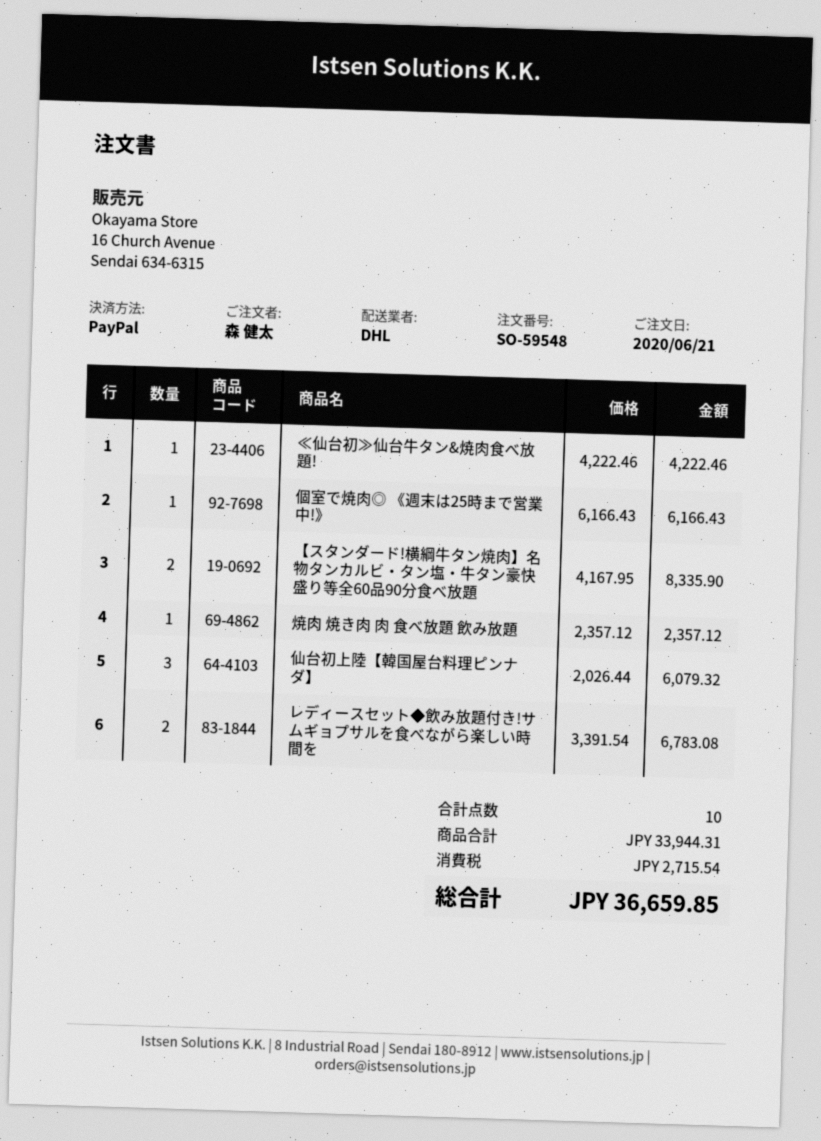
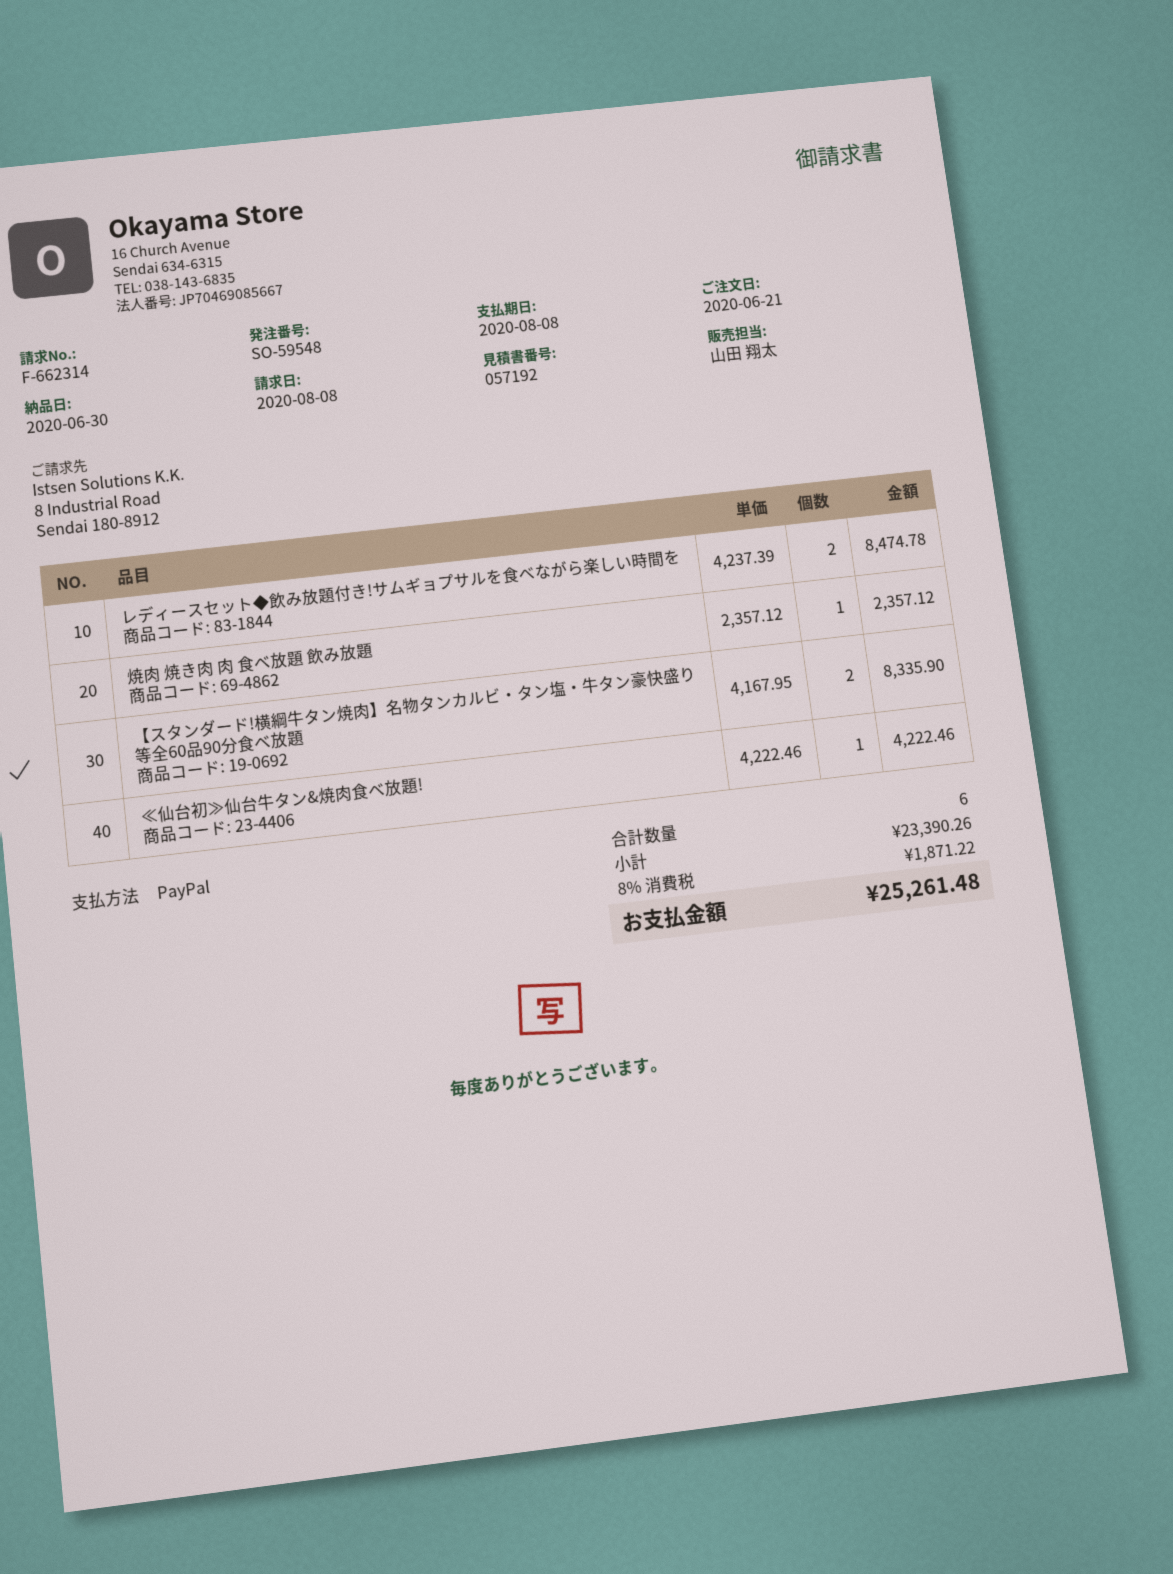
個室で焼肉◎ 《週末は25時まで営業中!》: 1 x 6166.43 = 6166.43 -> none
仙台初上陸【韓国屋台料理ピンナダ】: 3 x 2026.44 = 6079.32 -> none
レディースセット◆飲み放題付き!サムギョプサルを食べながら楽しい時間を: 2 x 3391.54 = 6783.08 -> 2 x 4237.39 = 8474.78
total quantity: 10 -> 6
subtotal: 33944.31 -> 23390.26
tax: 2715.54 -> 1871.22
total: 36659.85 -> 25261.48

